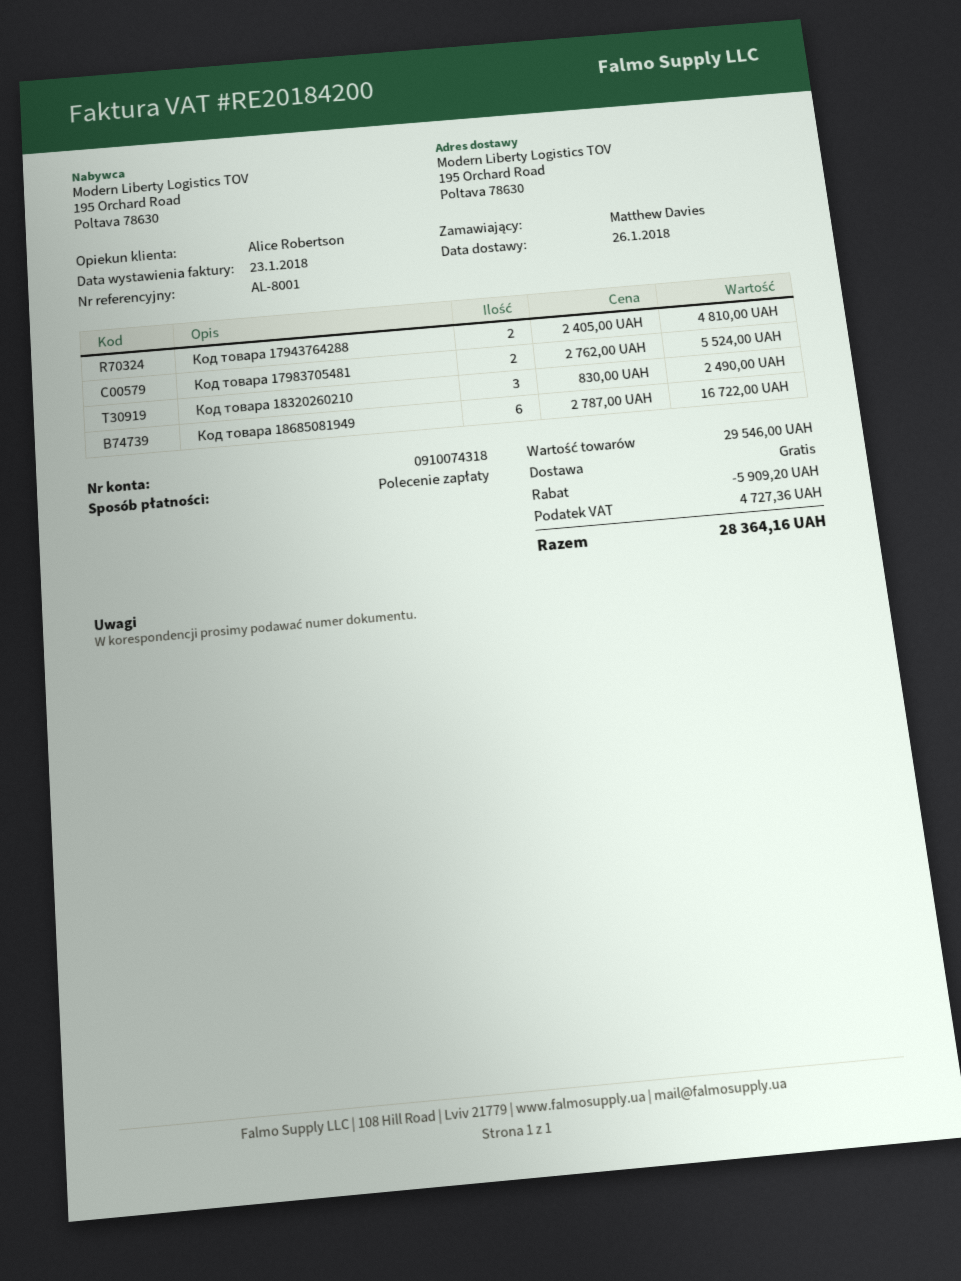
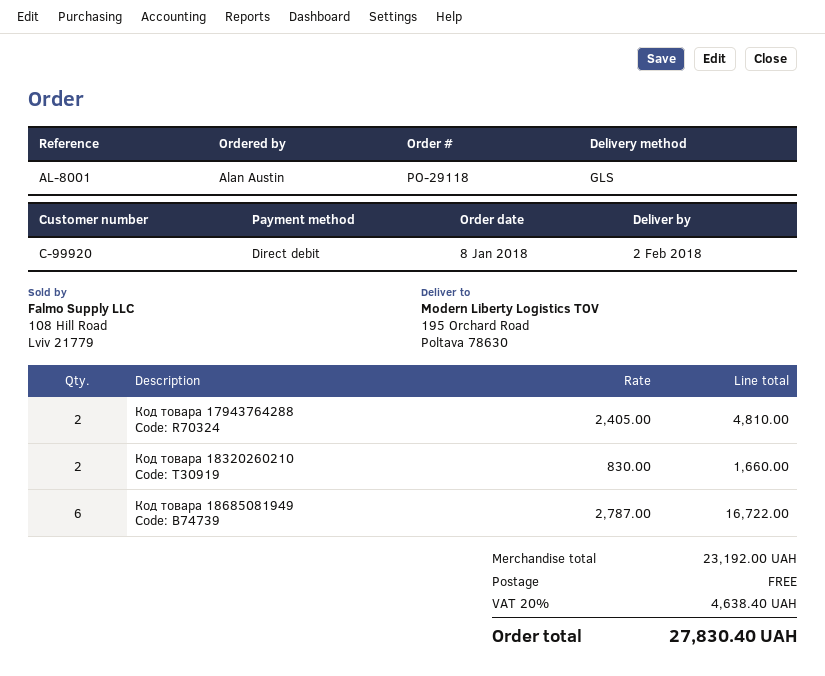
delivery date: 2018-01-26 -> 2018-02-02
ordered by: Matthew Davies -> Alan Austin
Код товара 17983705481: 2 x 2762.00 = 5524.00 -> none
Код товара 18320260210: 3 x 830.00 = 2490.00 -> 2 x 830.00 = 1660.00
subtotal: 29546.00 -> 23192.00
discount: 5909.20 -> none
tax: 4727.36 -> 4638.40
total: 28364.16 -> 27830.40

